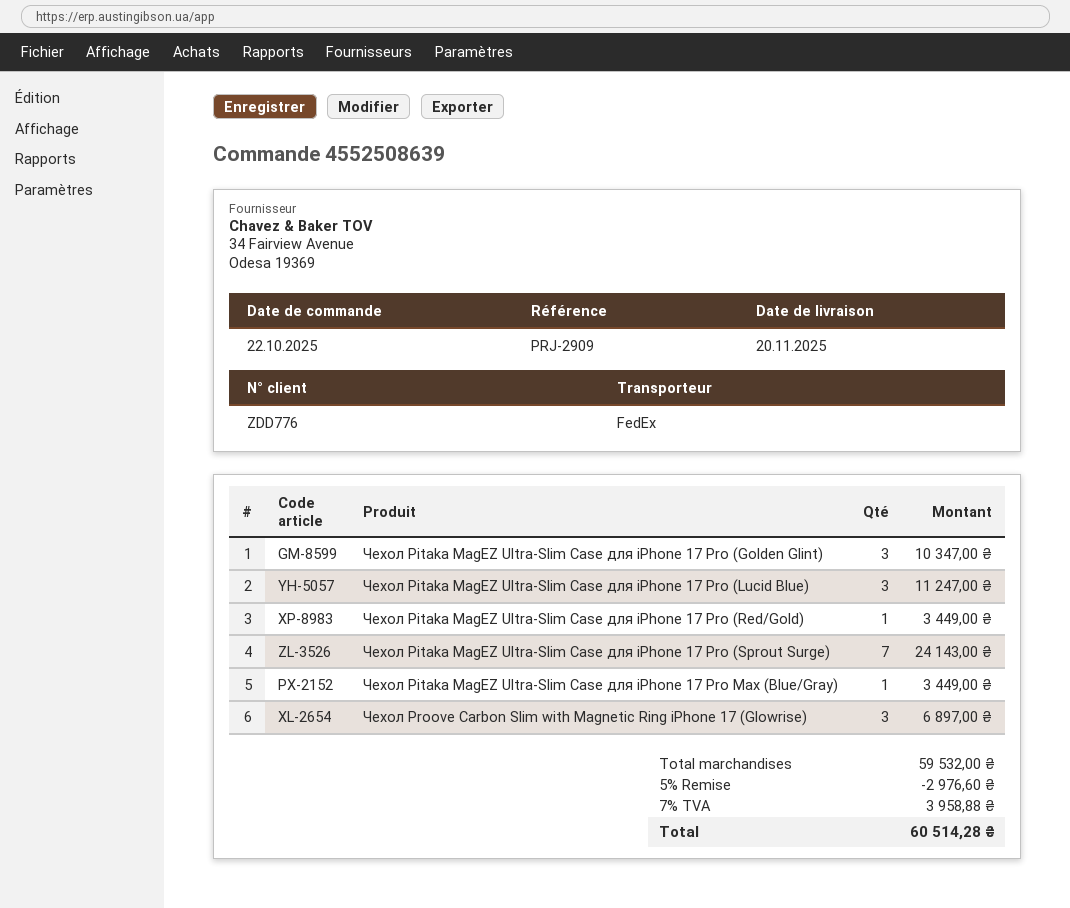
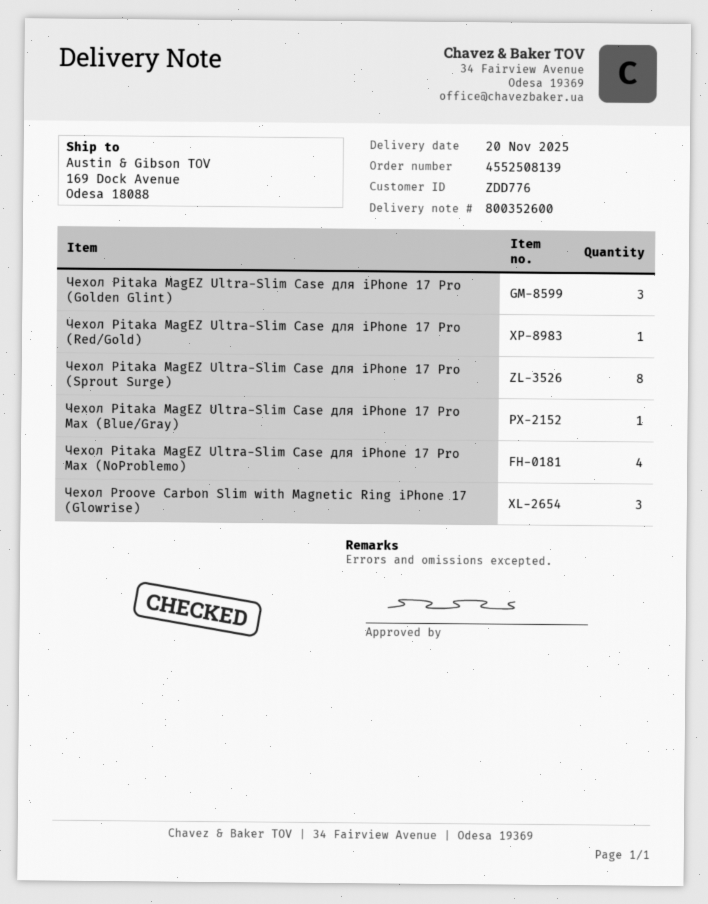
order number: 4552508639 -> 4552508139
Чехол Pitaka MagEZ Ultra-Slim Case для iPhone 17 Pro (Lucid Blue): 3 -> none
Чехол Pitaka MagEZ Ultra-Slim Case для iPhone 17 Pro (Sprout Surge): 7 -> 8
Чехол Pitaka MagEZ Ultra-Slim Case для iPhone 17 Pro Max (NoProblemo): none -> 4

